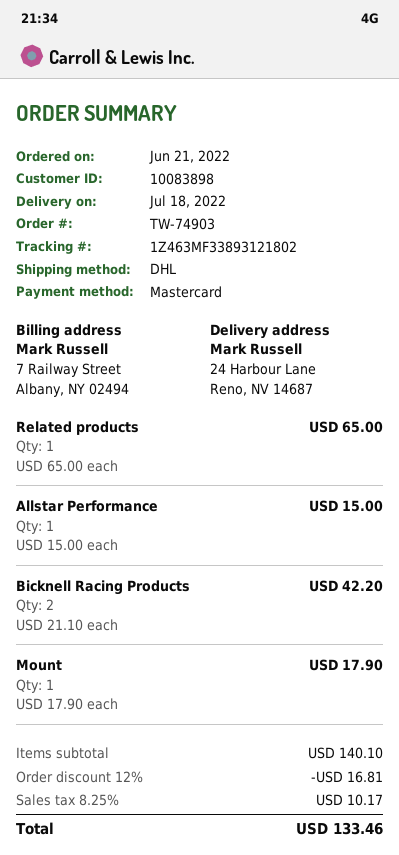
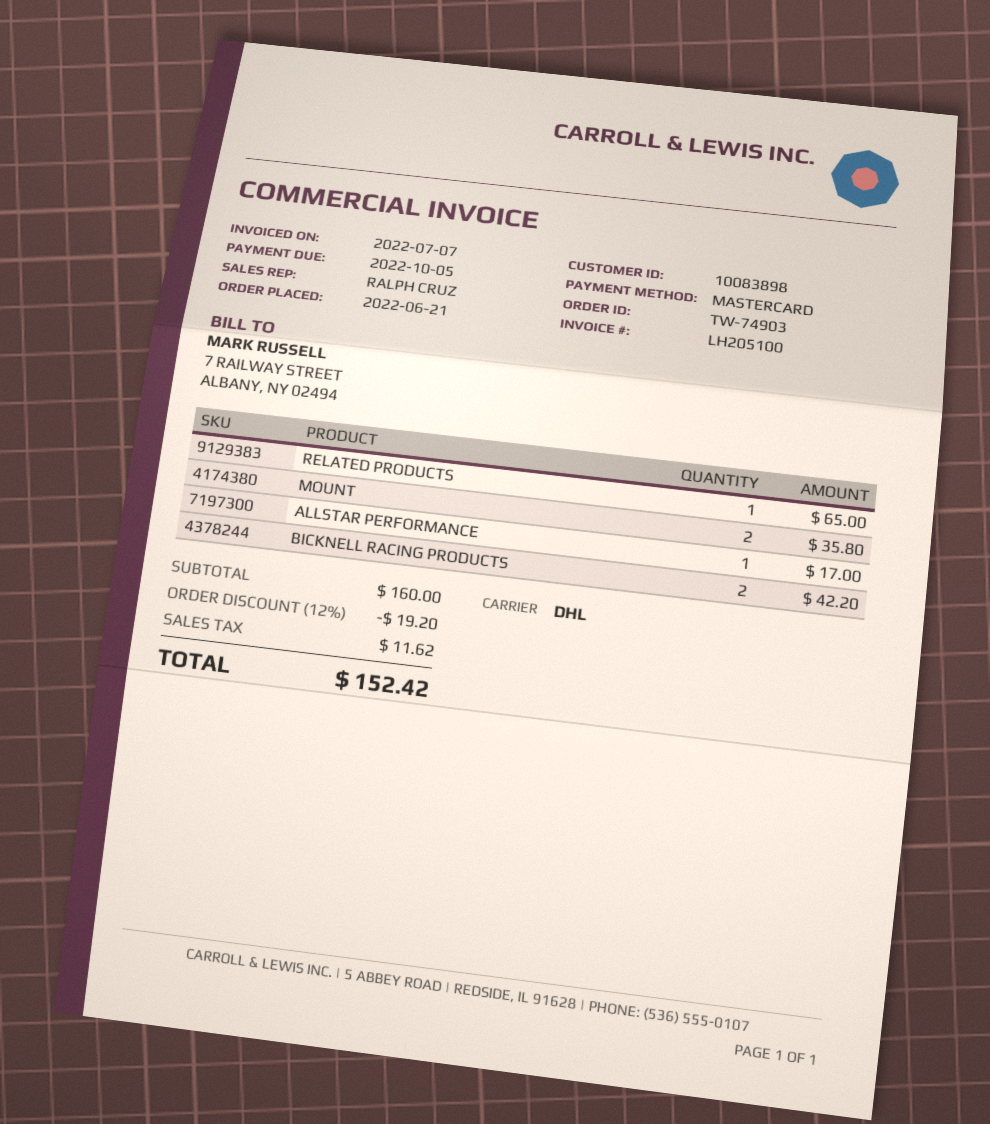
Allstar Performance: 1 for 15.00 -> 1 for 17.00
Mount: 1 for 17.90 -> 2 for 35.80
subtotal: 140.10 -> 160.00
discount: 12% = 16.81 -> 12% = 19.20
tax: 10.17 -> 11.62
total: 133.46 -> 152.42

